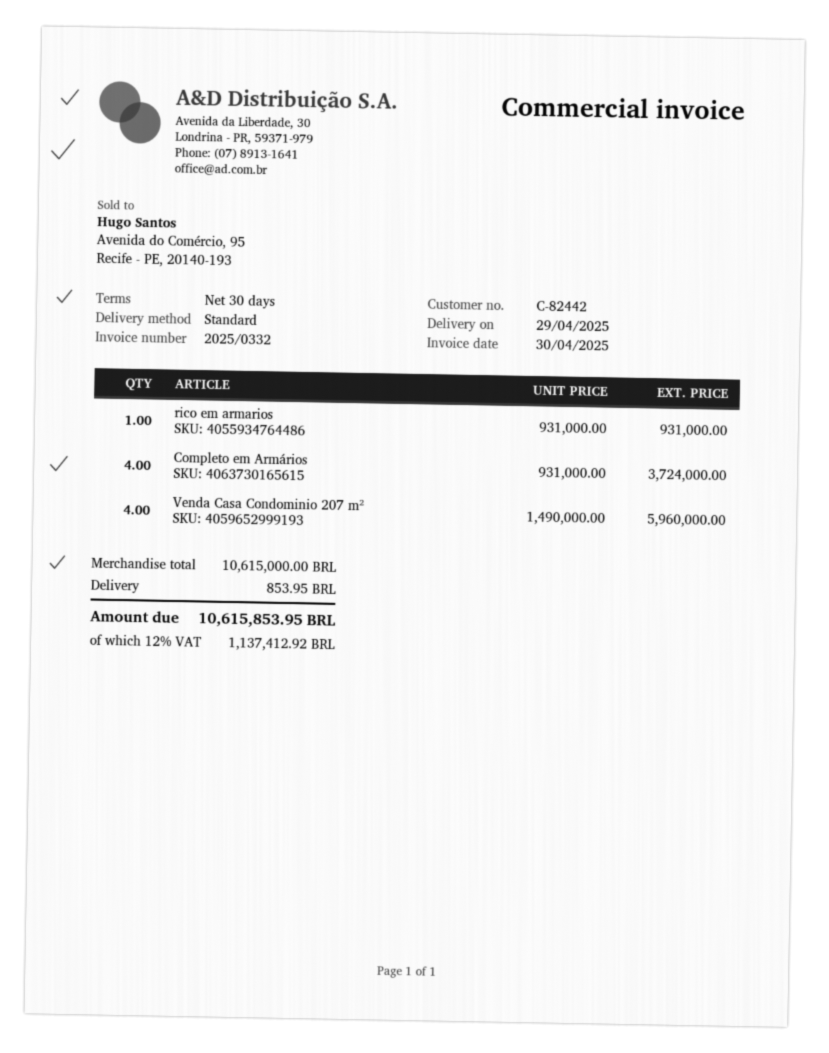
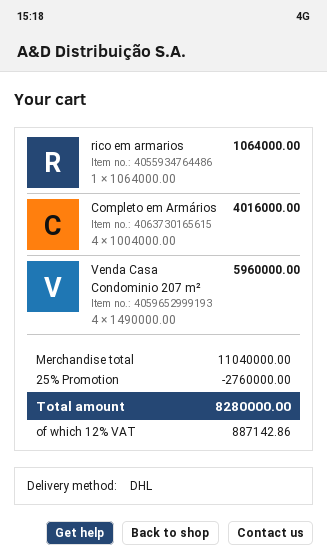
shipping method: standard -> DHL
rico em armarios: 1 x 931000.00 = 931000.00 -> 1 x 1064000.00 = 1064000.00
Completo em Armários: 4 x 931000.00 = 3724000.00 -> 4 x 1004000.00 = 4016000.00
subtotal: 10615000.00 -> 11040000.00
discount: none -> 25% = 2760000.00
shipping: 853.95 -> none
tax: 12% = 1137412.92 -> 12% = 887142.86
total: 10615853.95 -> 8280000.00

